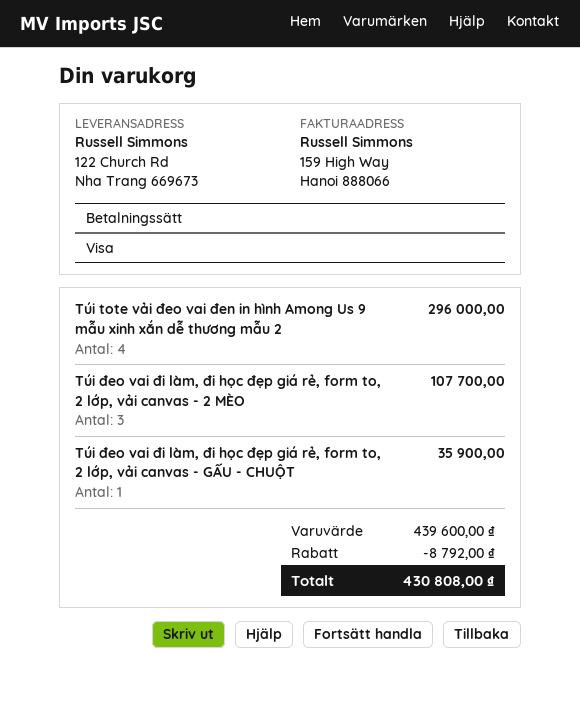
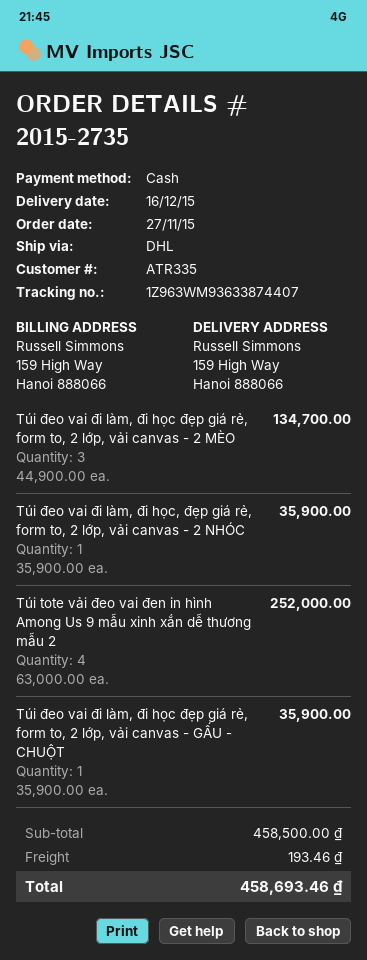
payment method: Visa -> cash
ship to: 122 Church Rd, Nha Trang 669673 -> 159 High Way, Hanoi 888066
Túi tote vải đeo vai đen in hình Among Us 9 mẫu xinh xắn dễ thương mẫu 2: 4 for 296000.00 -> 4 for 252000.00
Túi đeo vai đi làm, đi học đẹp giá rẻ, form to, 2 lớp, vải canvas - 2 MÈO: 3 for 107700.00 -> 3 for 134700.00
Túi đeo vai đi làm, đi học, đẹp giá rẻ, form to, 2 lớp, vải canvas - 2 NHÓC: none -> 1 for 35900.00
subtotal: 439600.00 -> 458500.00
discount: 8792.00 -> none
shipping: none -> 193.46
total: 430808.00 -> 458693.46

